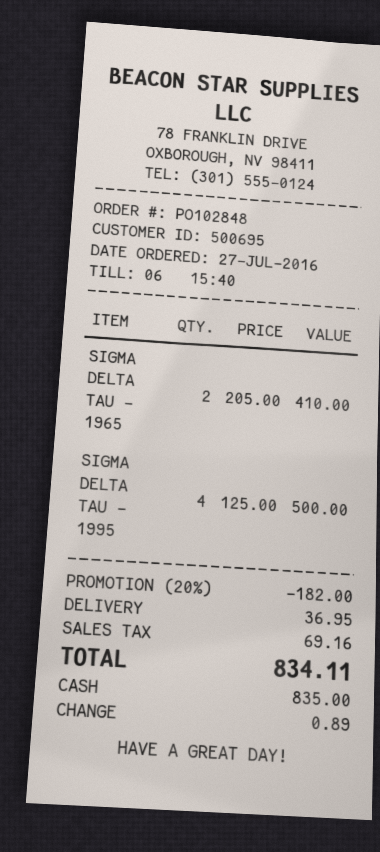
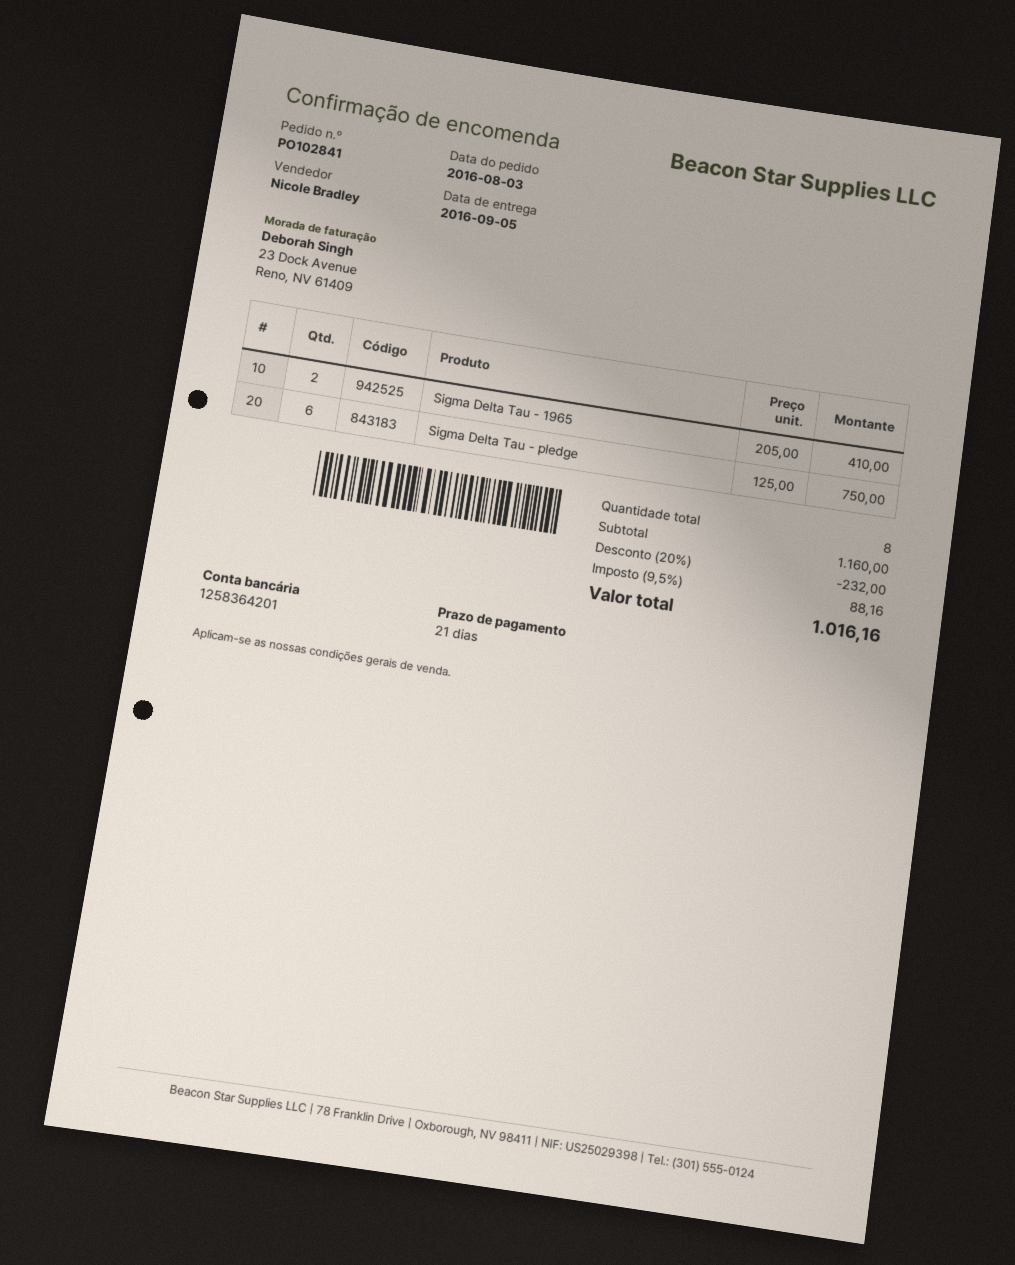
order number: PO102848 -> PO102841
order date: 2016-07-27 -> 2016-08-03
SIGMA DELTA TAU - 1995: 4 x 125.00 = 500.00 -> none
Sigma Delta Tau - pledge: none -> 6 x 125.00 = 750.00
discount: 20% = 182.00 -> 20% = 232.00
shipping: 36.95 -> none
tax: 69.16 -> 88.16
total: 834.11 -> 1016.16

